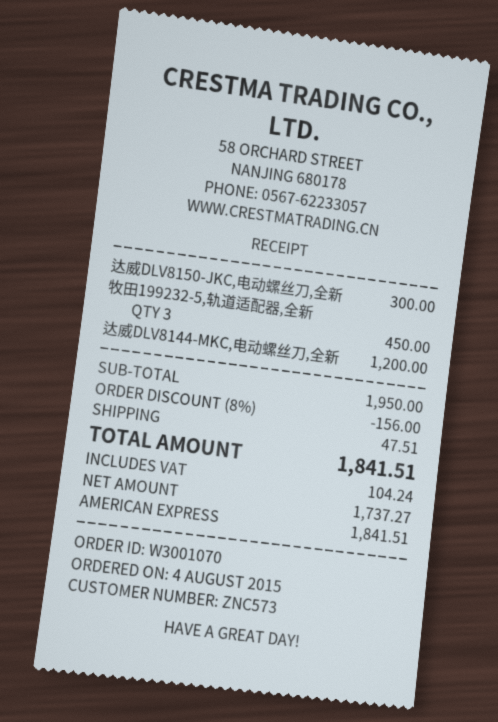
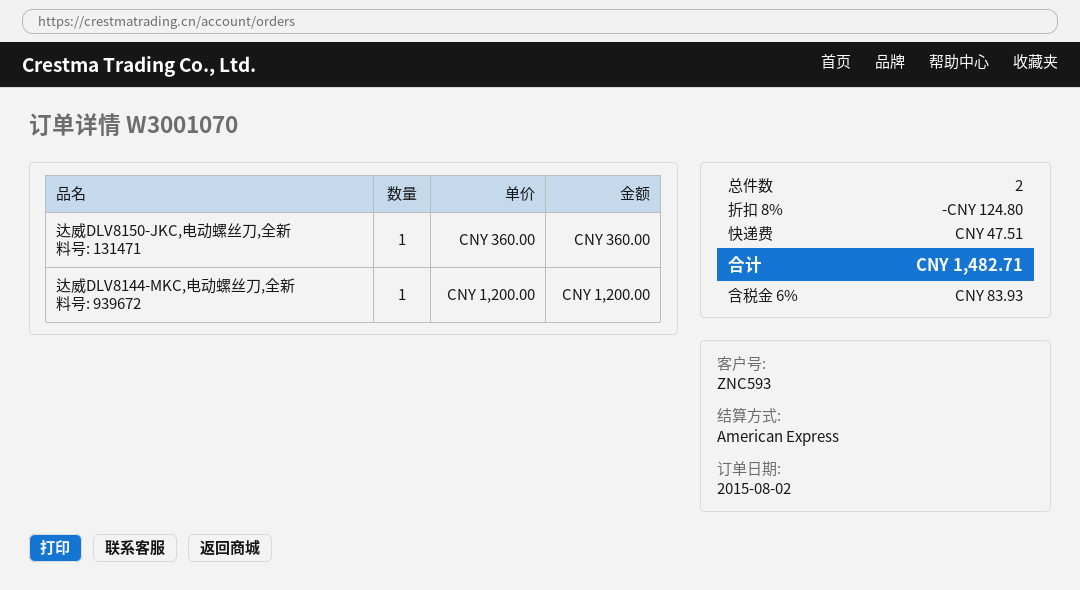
order date: 2015-08-04 -> 2015-08-02
customer number: ZNC573 -> ZNC593
达威DLV8150-JKC,电动螺丝刀,全新: 1 for 300.00 -> 1 for 360.00
牧田199232-5,轨道适配器,全新: 3 for 450.00 -> none
discount: 8% = 156.00 -> 8% = 124.80
tax: 104.24 -> 83.93
total: 1841.51 -> 1482.71

